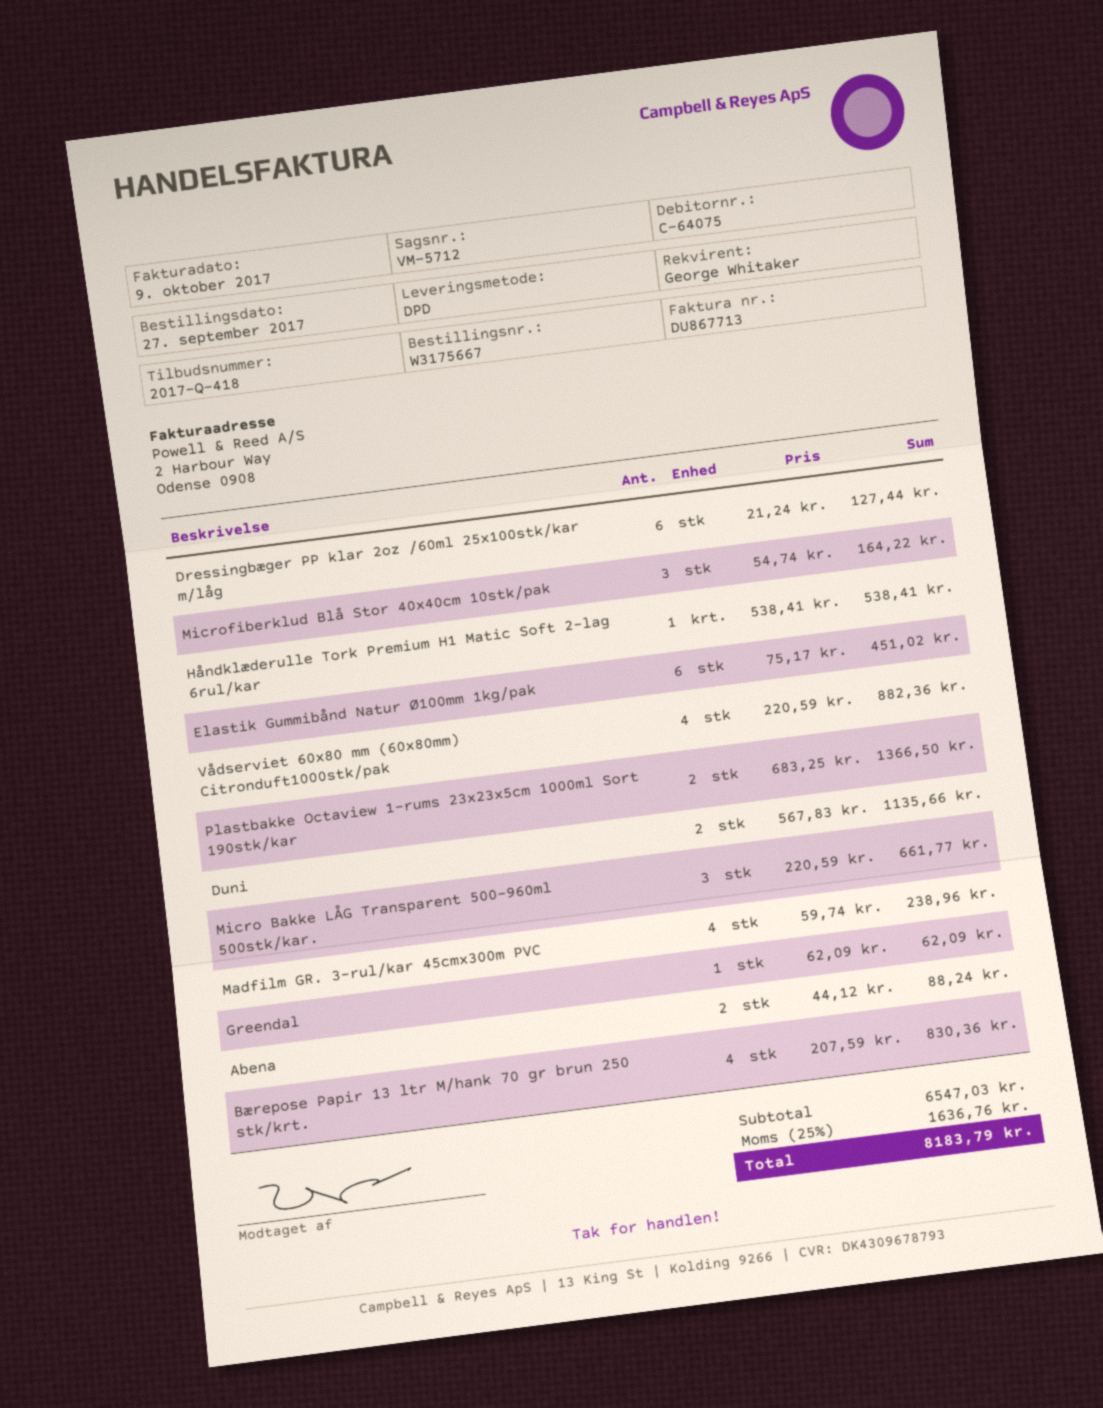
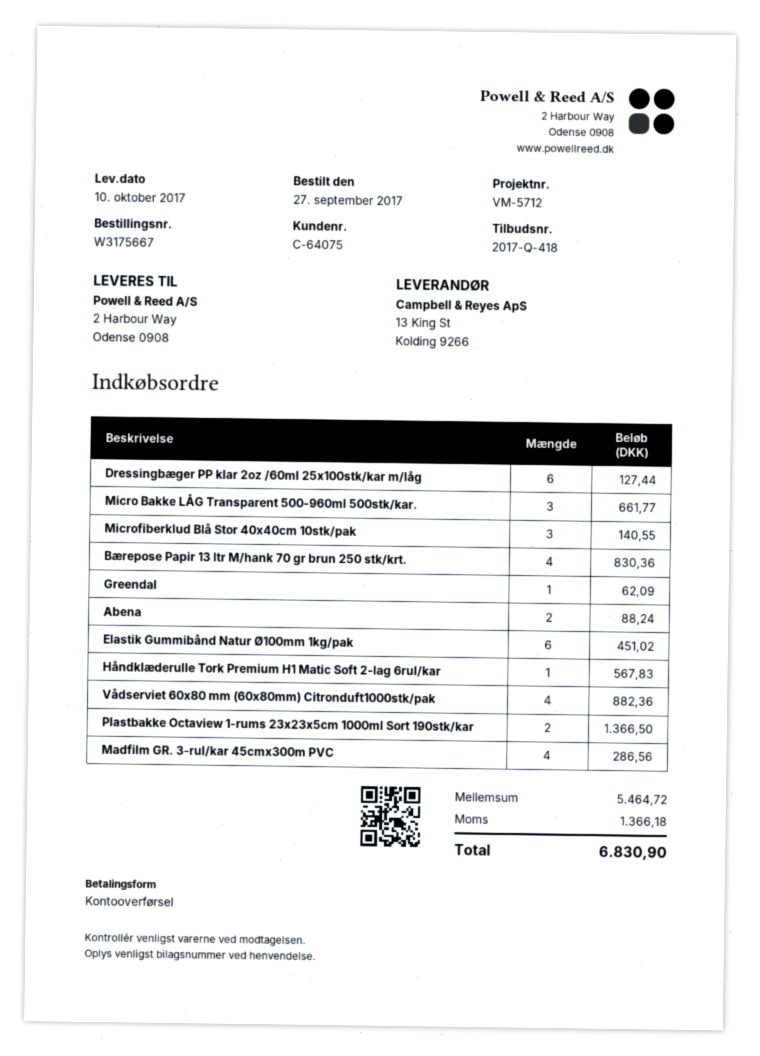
Microfiberklud Blå Stor 40x40cm 10stk/pak: 3 for 164.22 -> 3 for 140.55
Håndklæderulle Tork Premium H1 Matic Soft 2-lag 6rul/kar: 1 for 538.41 -> 1 for 567.83
Duni: 2 for 1135.66 -> none
Madfilm GR. 3-rul/kar 45cmx300m PVC: 4 for 238.96 -> 4 for 286.56
subtotal: 6547.03 -> 5464.72
tax: 1636.76 -> 1366.18
total: 8183.79 -> 6830.90

